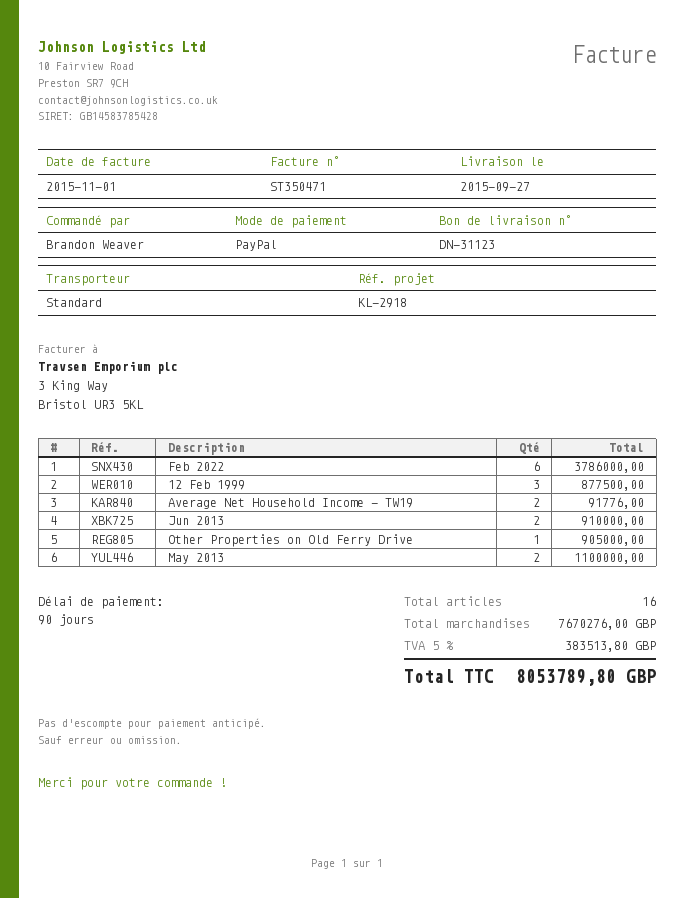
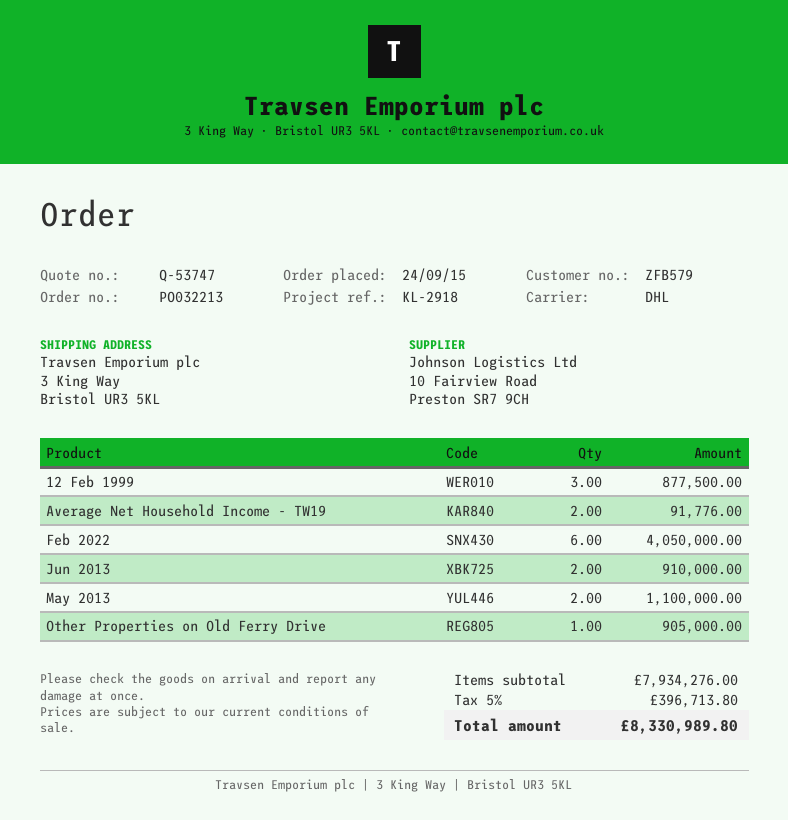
shipping method: standard -> DHL
Feb 2022: 6 for 3786000.00 -> 6 for 4050000.00
subtotal: 7670276.00 -> 7934276.00
tax: 5% = 383513.80 -> 5% = 396713.80
total: 8053789.80 -> 8330989.80

